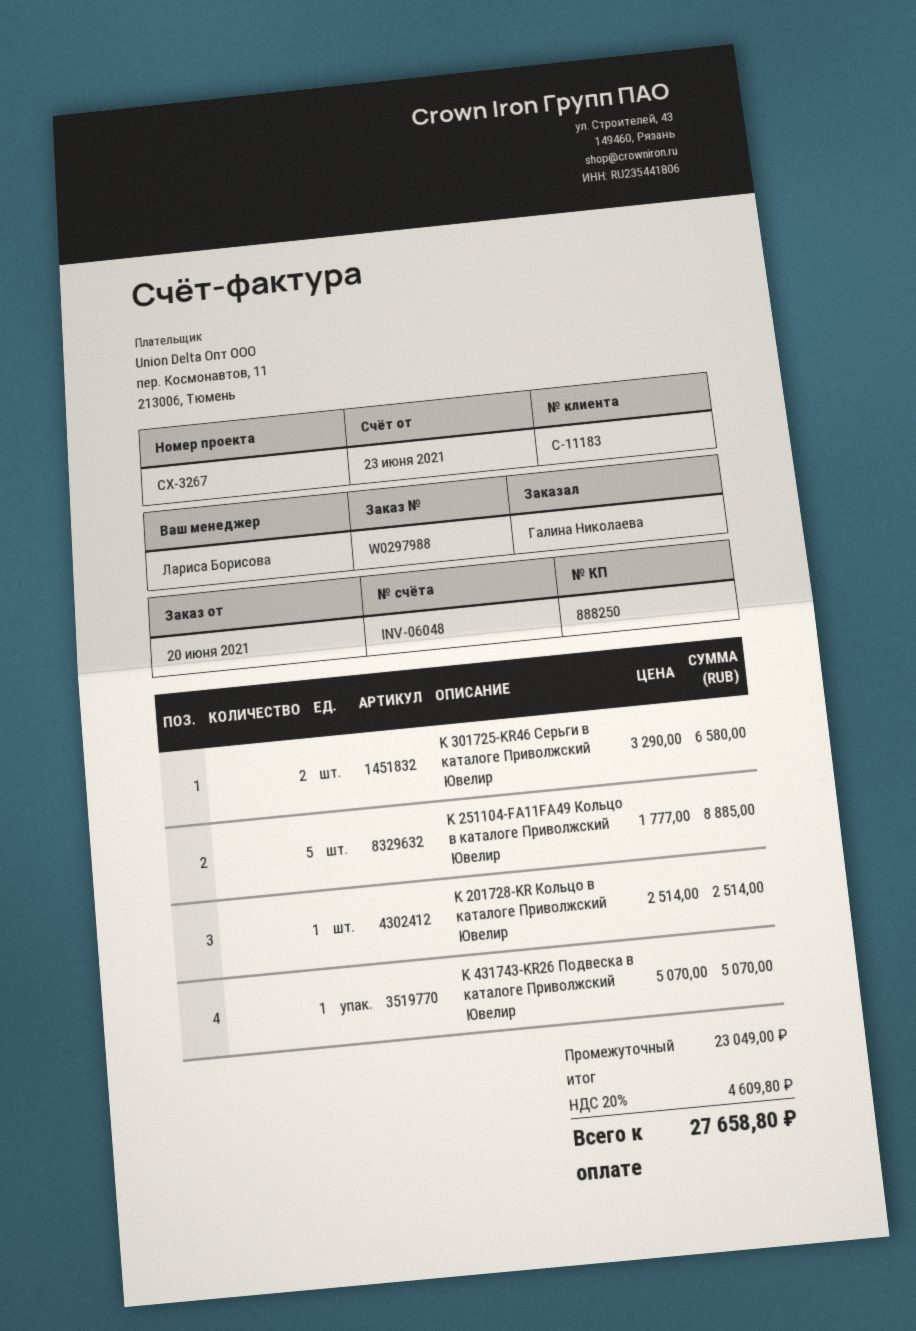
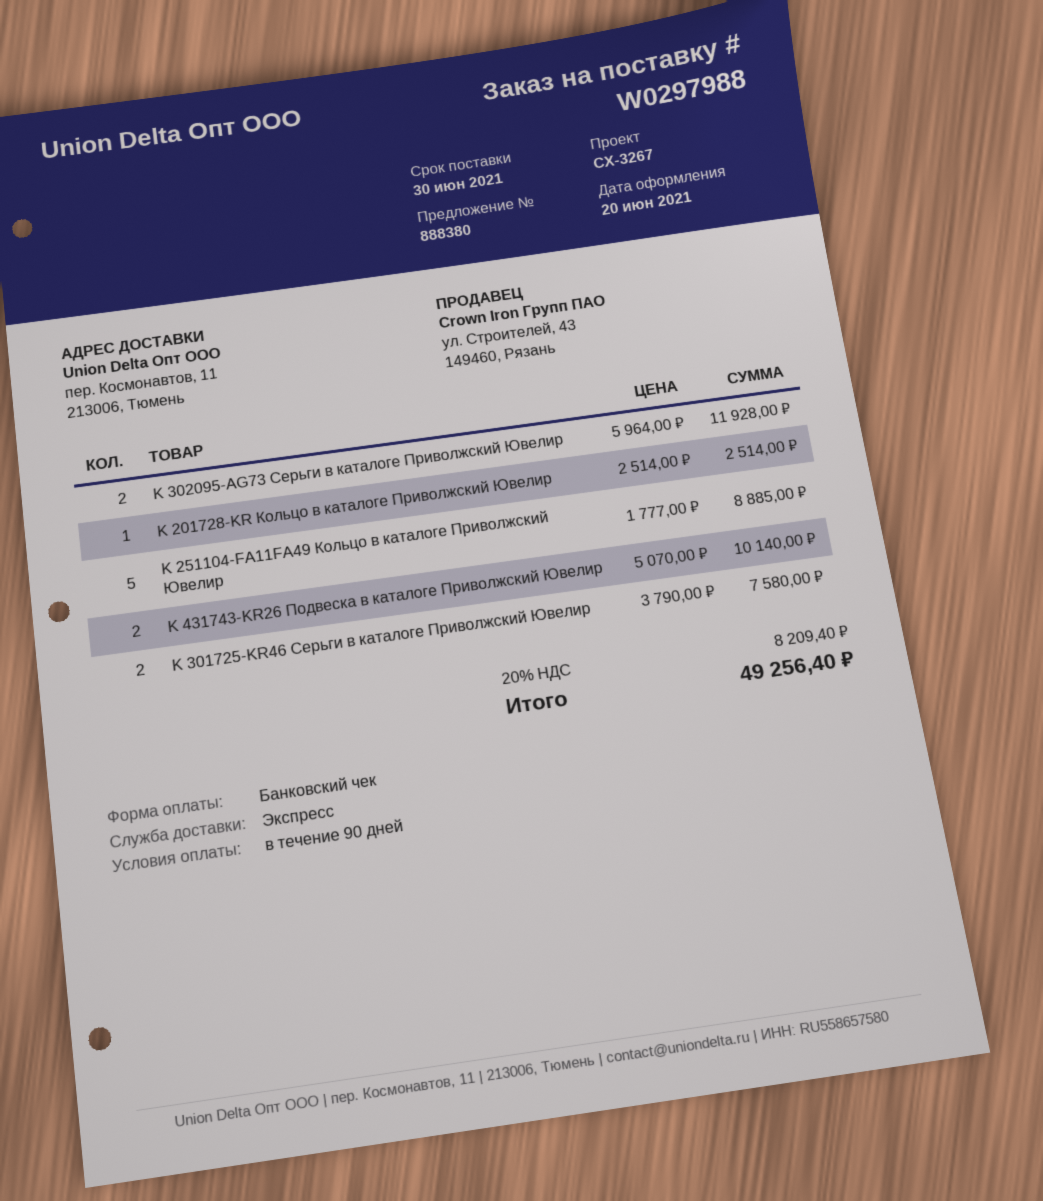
quote number: 888250 -> 888380
K 301725-KR46 Серьги в каталоге Приволжский Ювелир: 2 x 3290.00 = 6580.00 -> 2 x 3790.00 = 7580.00
K 431743-KR26 Подвеска в каталоге Приволжский Ювелир: 1 x 5070.00 = 5070.00 -> 2 x 5070.00 = 10140.00
K 302095-AG73 Серьги в каталоге Приволжский Ювелир: none -> 2 x 5964.00 = 11928.00
tax: 20% = 4609.80 -> 20% = 8209.40
total: 27658.80 -> 49256.40

